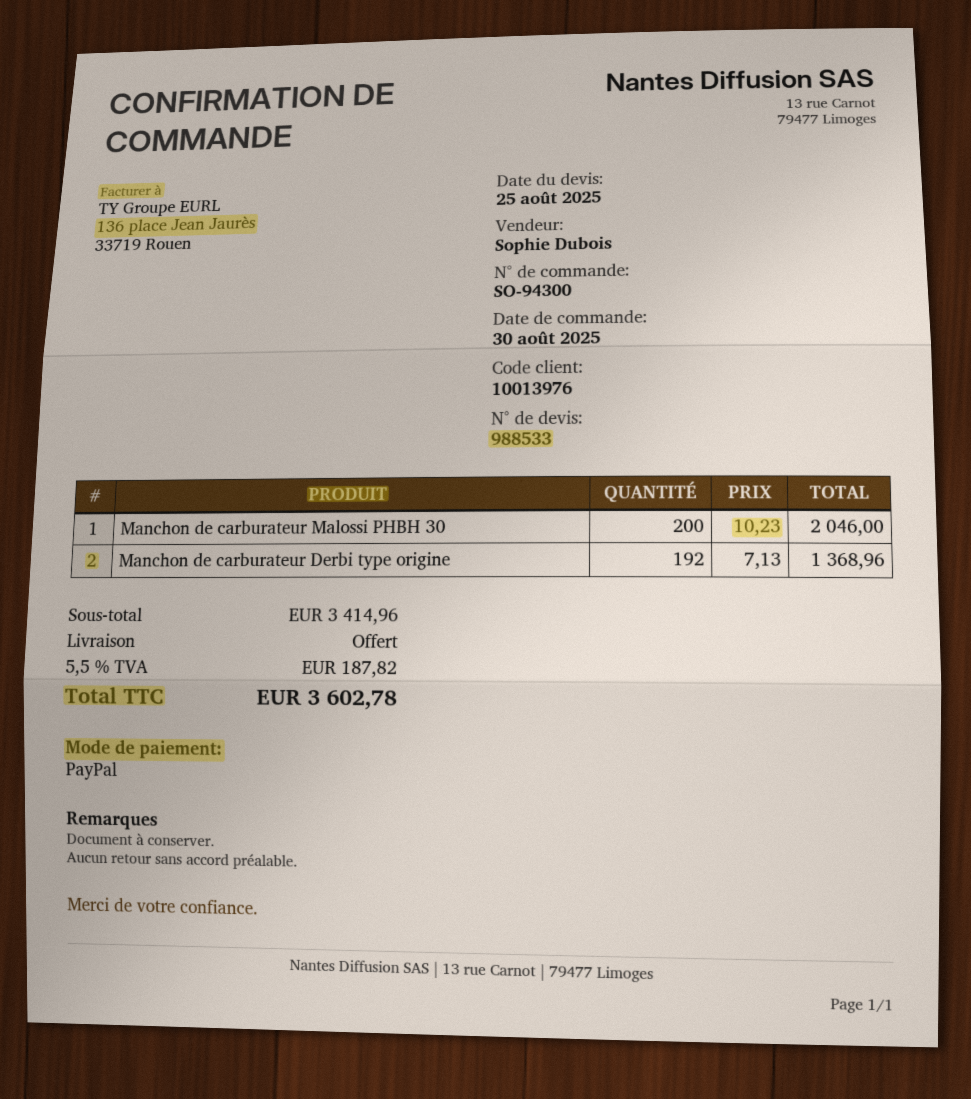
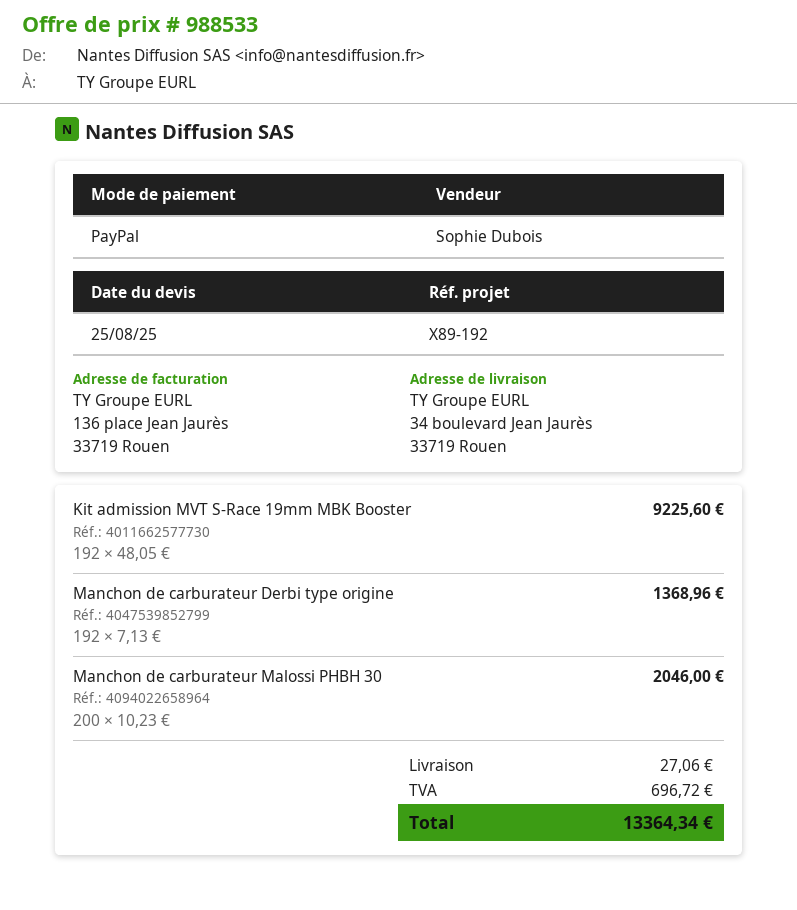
Kit admission MVT S-Race 19mm MBK Booster: none -> 192 x 48.05 = 9225.60
shipping: 0.00 -> 27.06
tax: 187.82 -> 696.72
total: 3602.78 -> 13364.34

